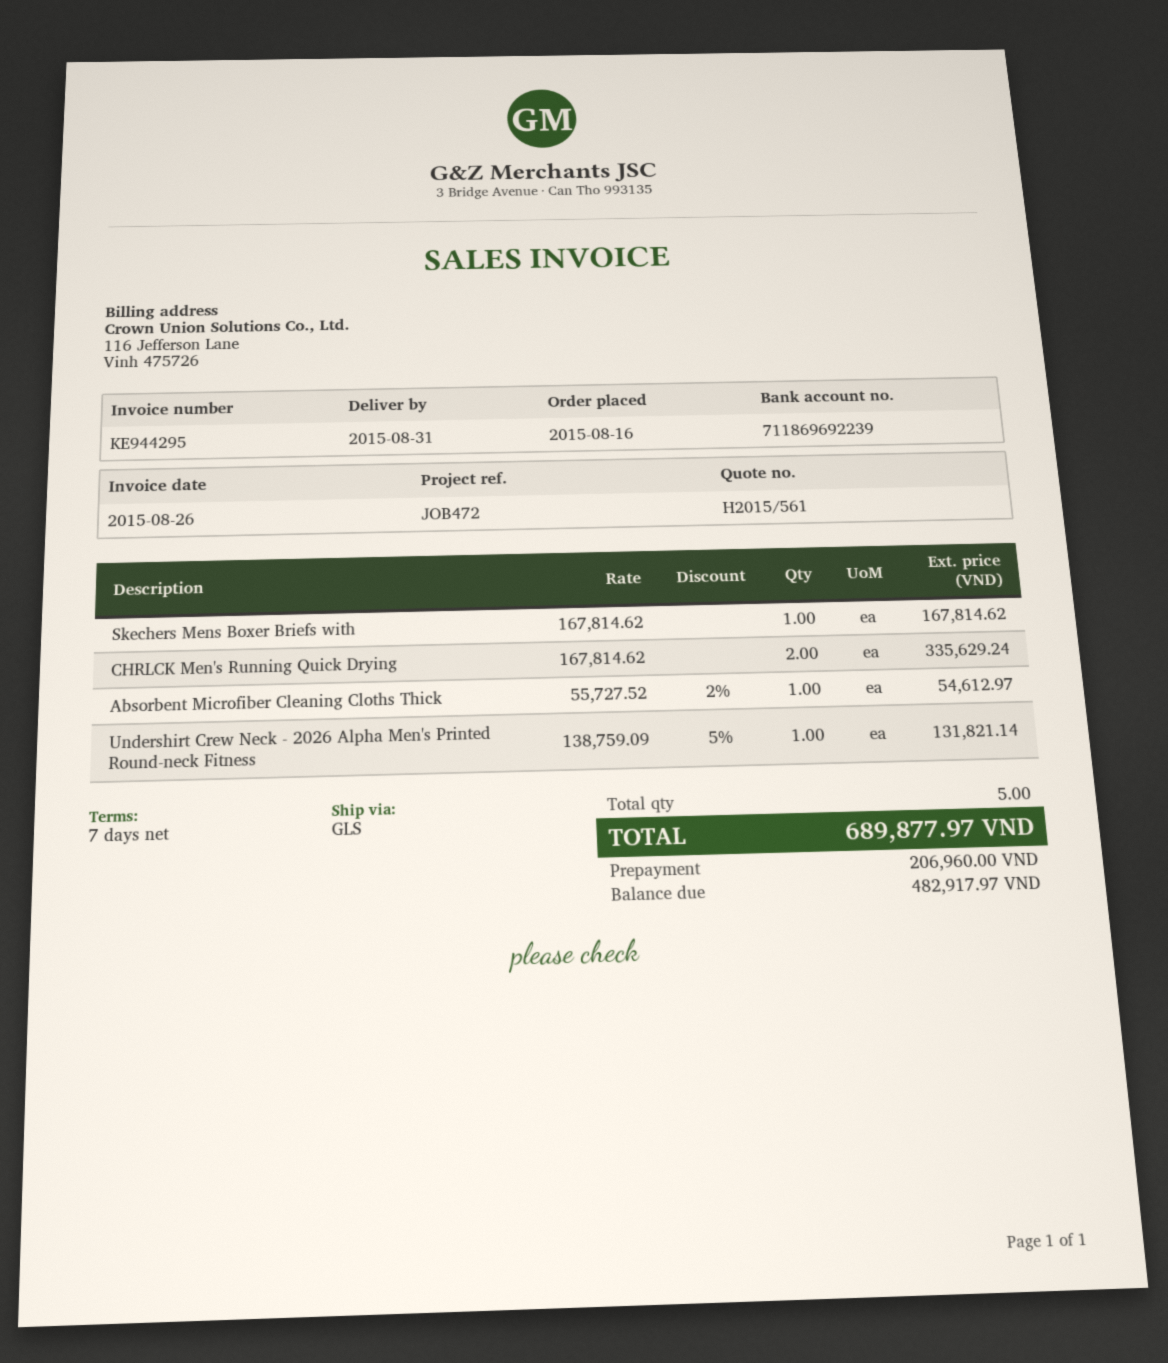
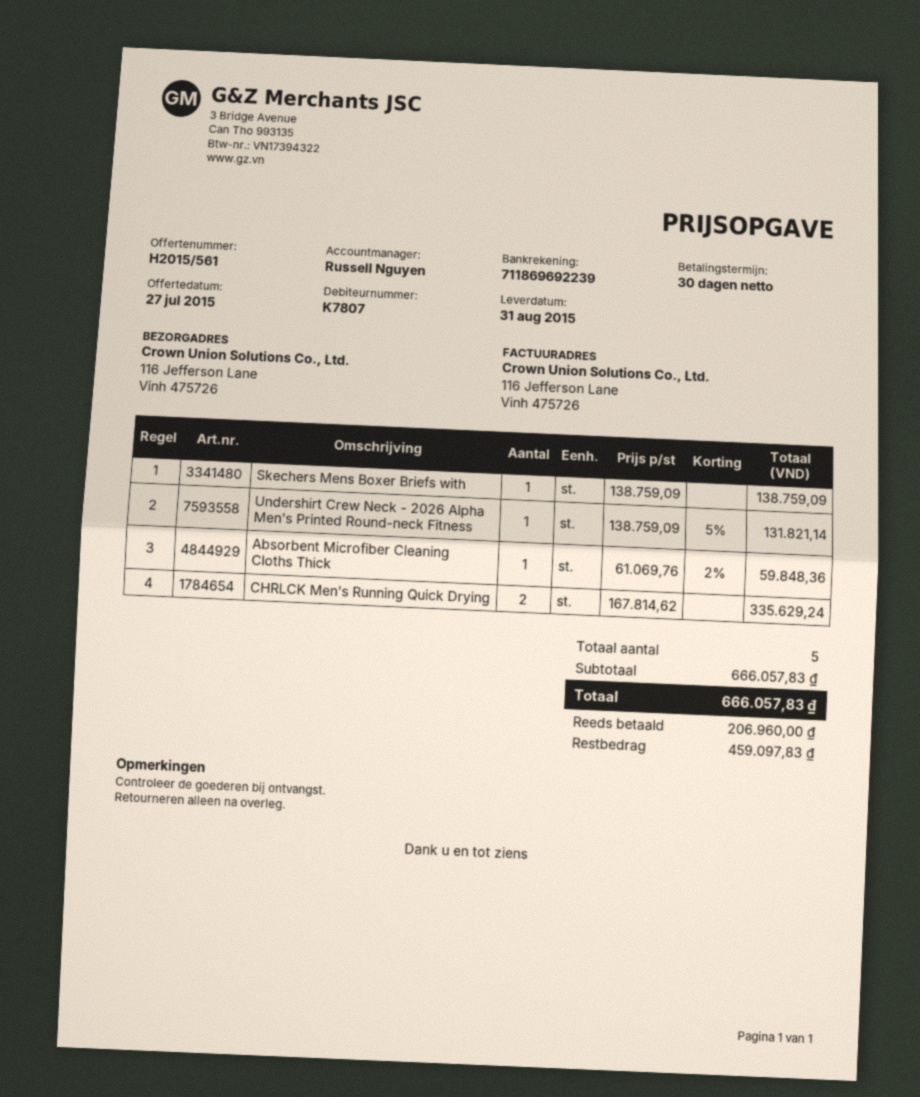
payment terms: 7 days -> 30 days
Skechers Mens Boxer Briefs with: 1 x 167814.62 = 167814.62 -> 1 x 138759.09 = 138759.09
Absorbent Microfiber Cleaning Cloths Thick: 1 x 55727.52 - 2% = 54612.97 -> 1 x 61069.76 - 2% = 59848.36
total: 689877.97 -> 666057.83
balance: 482917.97 -> 459097.83

